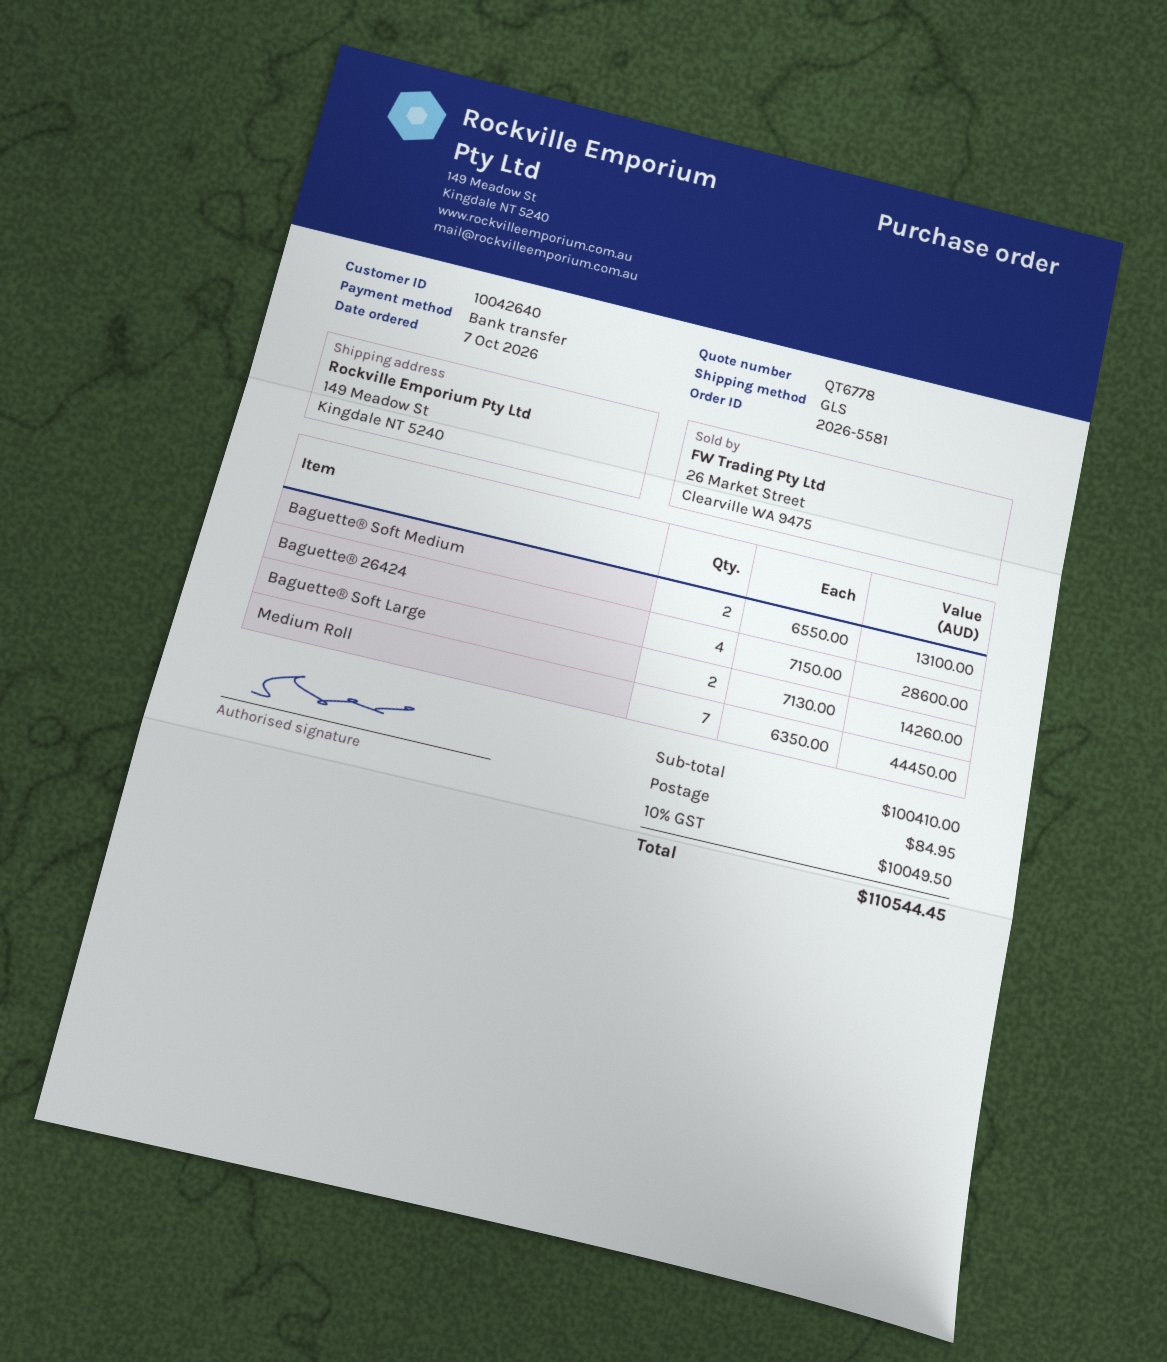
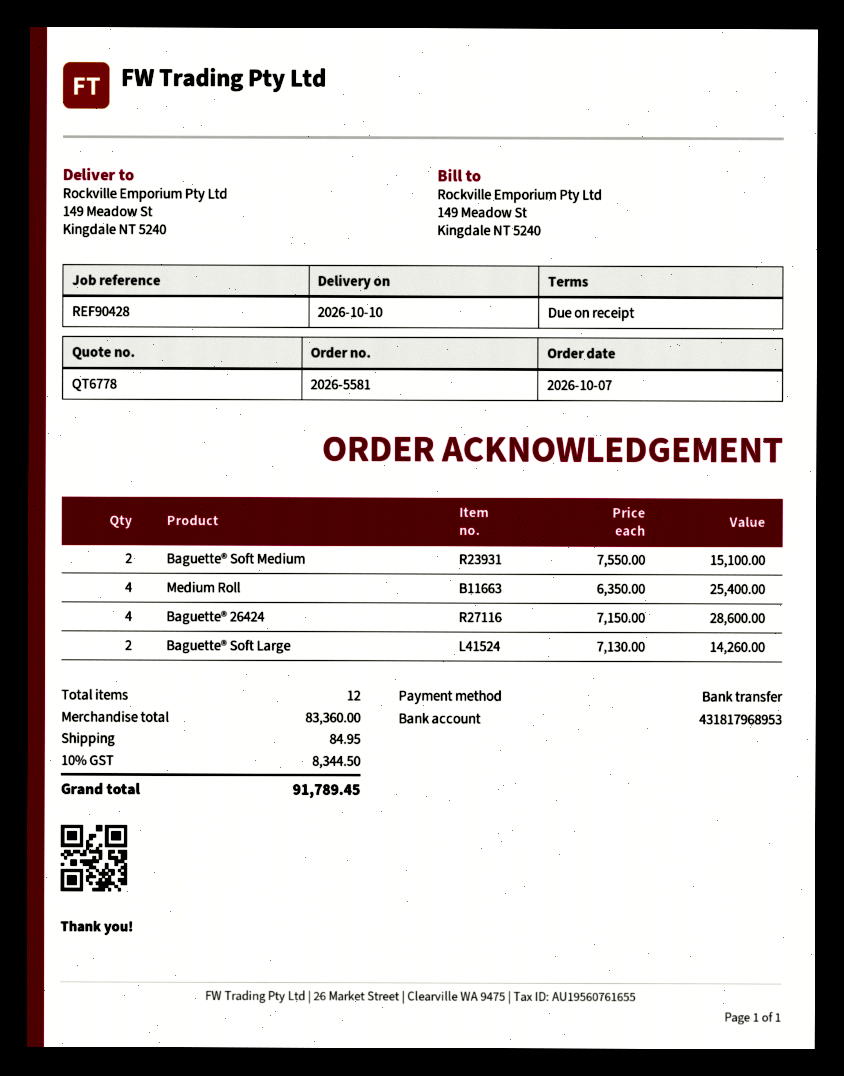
Baguette® Soft Medium: 2 x 6550.00 = 13100.00 -> 2 x 7550.00 = 15100.00
Medium Roll: 7 x 6350.00 = 44450.00 -> 4 x 6350.00 = 25400.00
subtotal: 100410.00 -> 83360.00
tax: 10% = 10049.50 -> 10% = 8344.50
total: 110544.45 -> 91789.45

